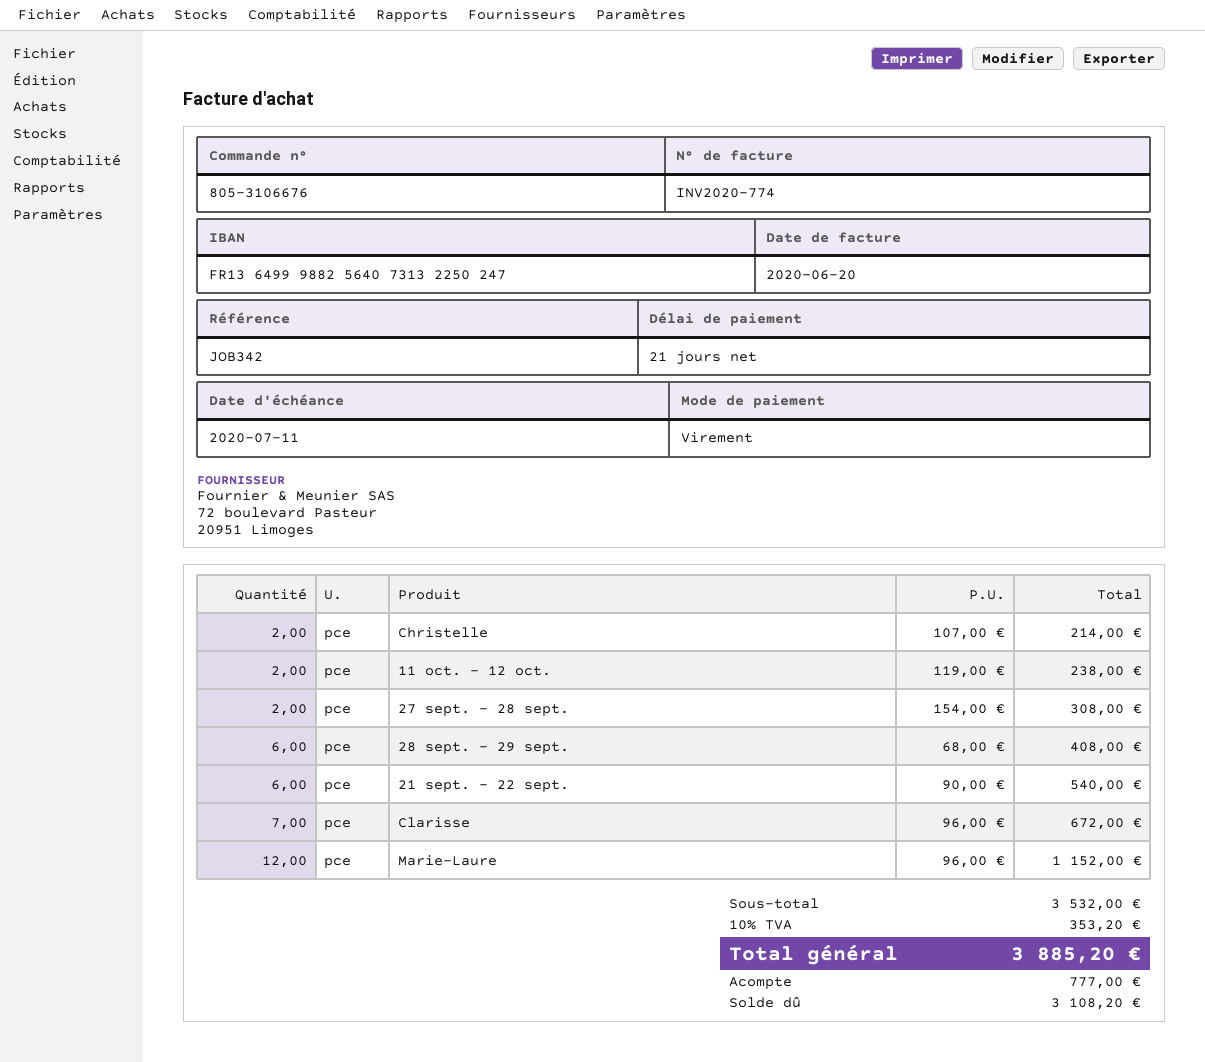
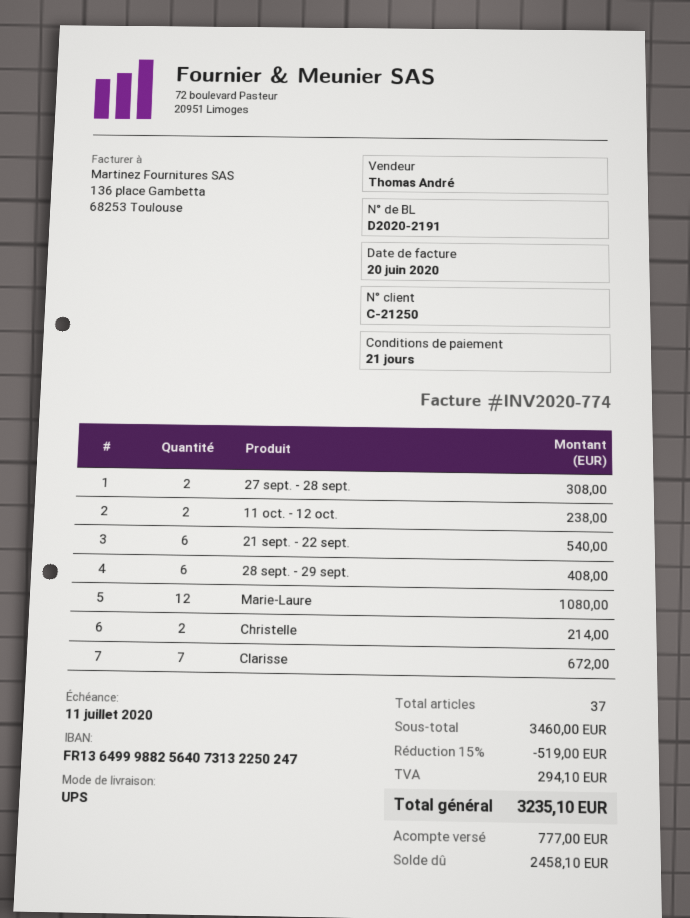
Marie-Laure: 12 for 1152.00 -> 12 for 1080.00
subtotal: 3532.00 -> 3460.00
discount: none -> 15% = 519.00
tax: 353.20 -> 294.10
total: 3885.20 -> 3235.10
balance: 3108.20 -> 2458.10

